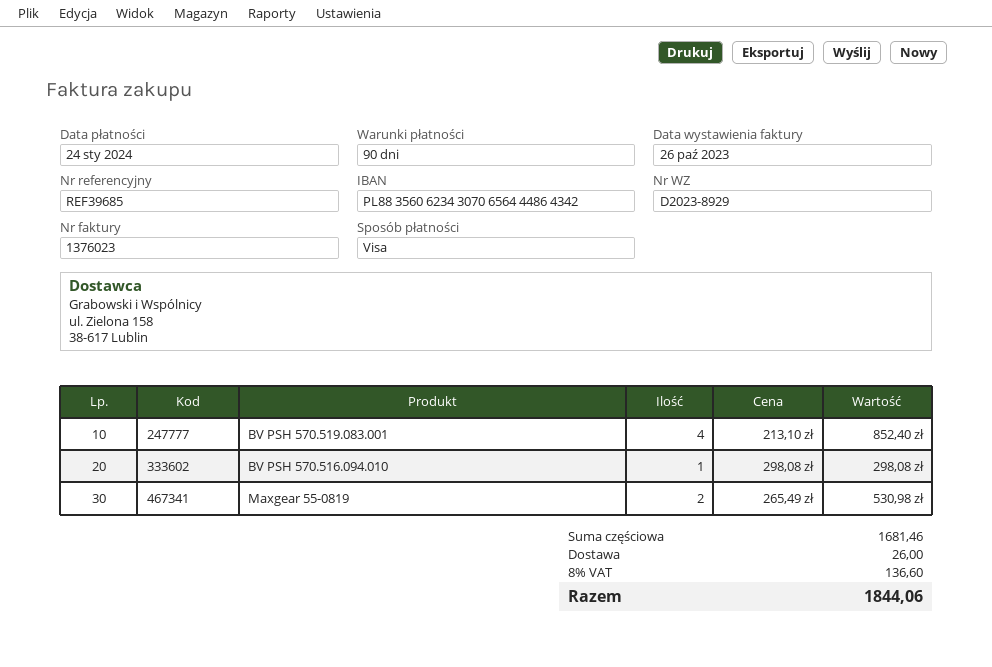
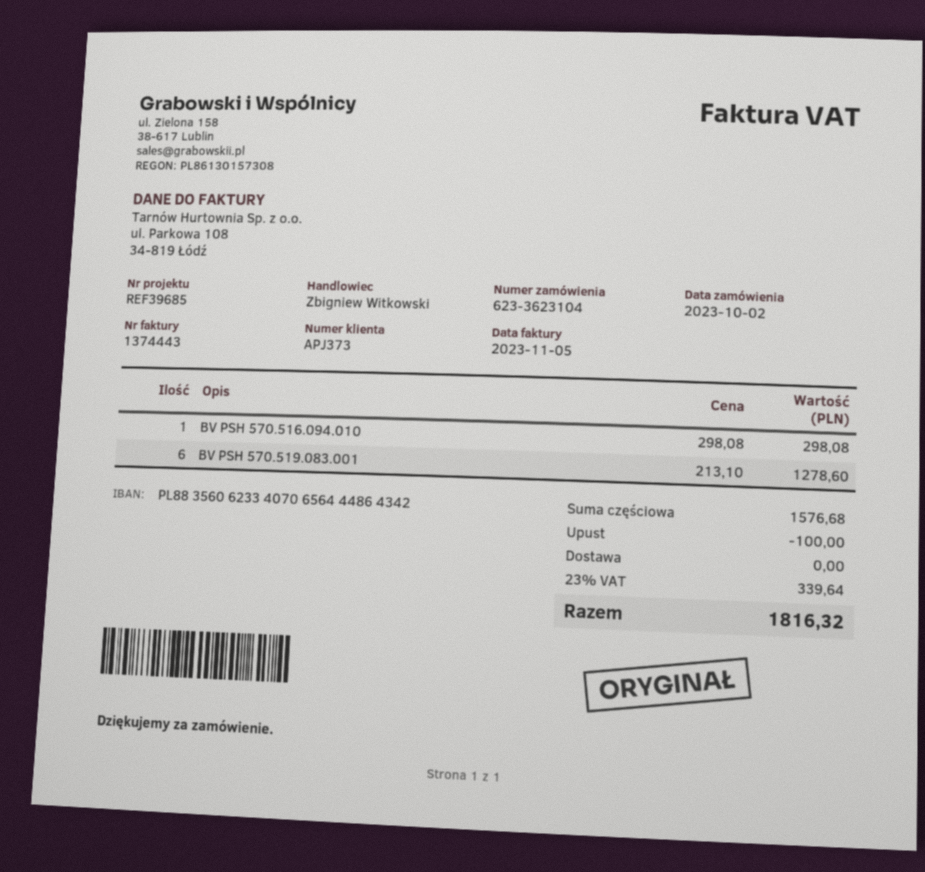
invoice number: 1376023 -> 1374443
invoice date: 2023-10-26 -> 2023-11-05
bank account: PL88356062343070656444864342 -> PL88356062334070656444864342
BV PSH 570.519.083.001: 4 x 213.10 = 852.40 -> 6 x 213.10 = 1278.60
Maxgear 55-0819: 2 x 265.49 = 530.98 -> none
subtotal: 1681.46 -> 1576.68
discount: none -> 100.00
shipping: 26.00 -> 0.00
tax: 8% = 136.60 -> 23% = 339.64
total: 1844.06 -> 1816.32

